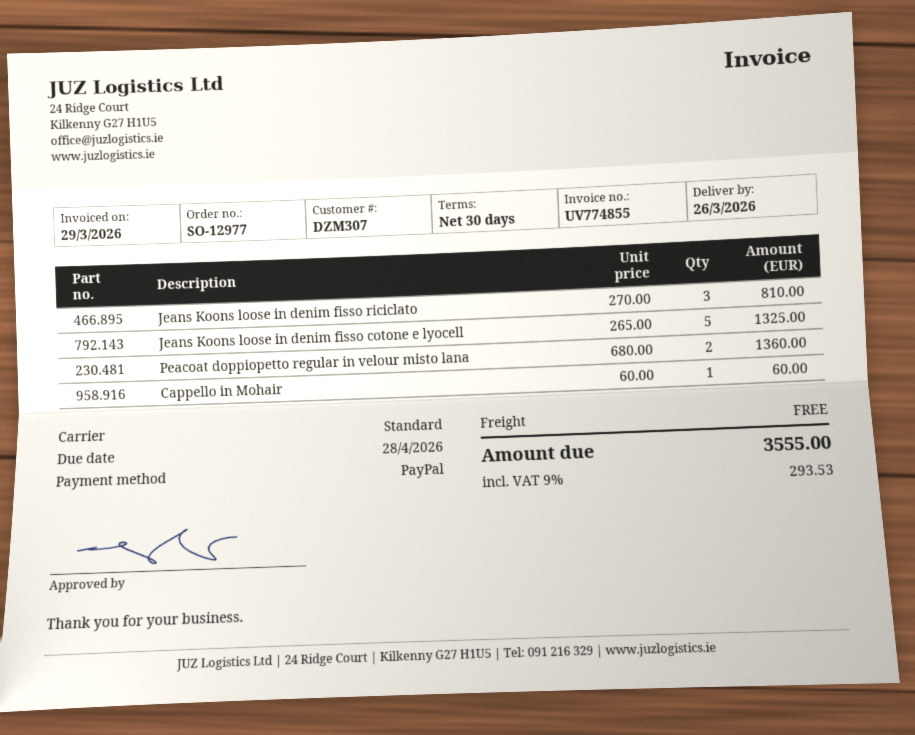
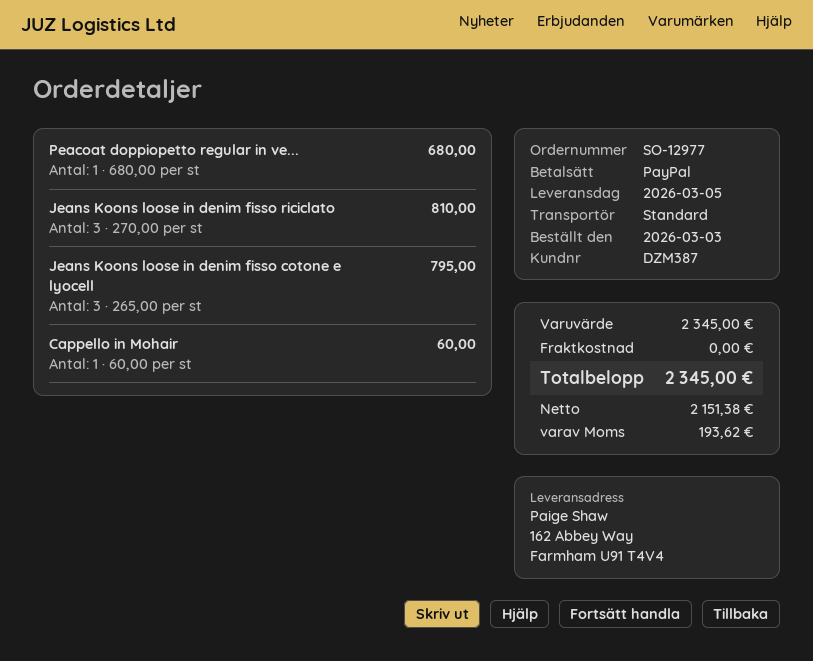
delivery date: 2026-03-26 -> 2026-03-05
customer number: DZM307 -> DZM387
Jeans Koons loose in denim fisso cotone e lyocell: 5 x 265.00 = 1325.00 -> 3 x 265.00 = 795.00
Peacoat doppiopetto regular in velour misto lana: 2 x 680.00 = 1360.00 -> 1 x 680.00 = 680.00
tax: 293.53 -> 193.62
total: 3555.00 -> 2345.00

